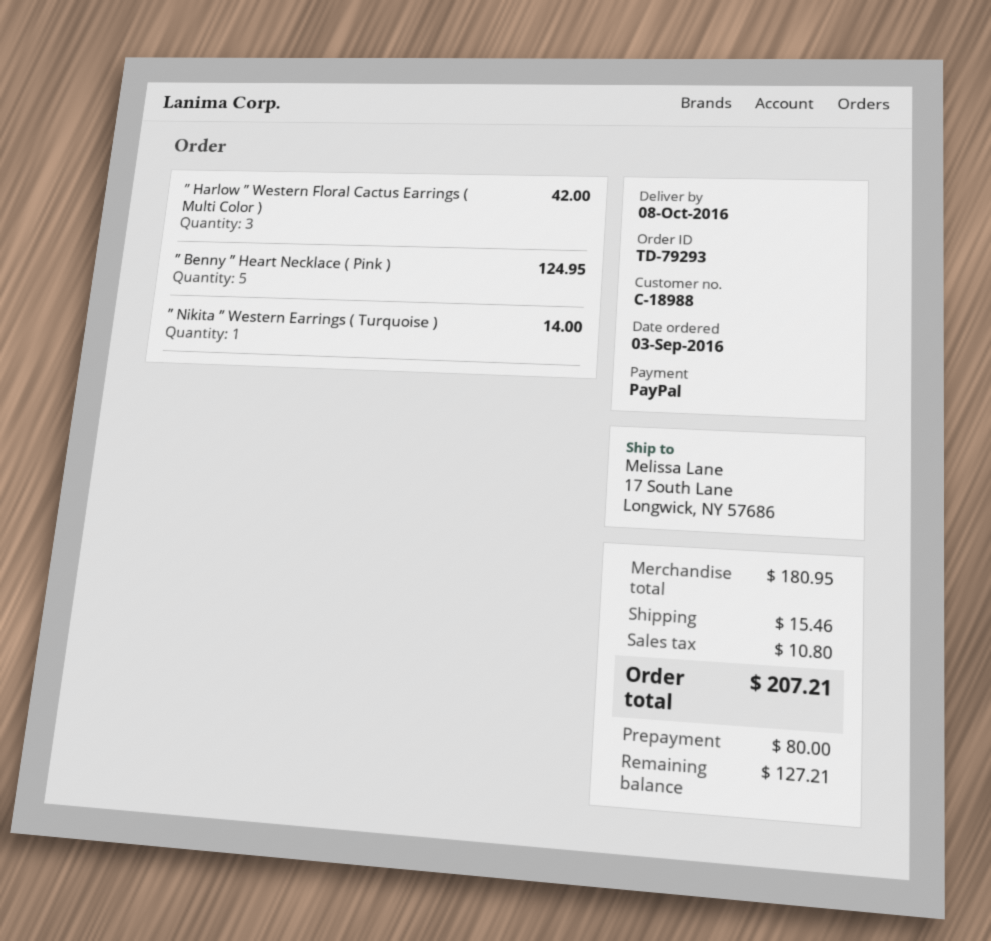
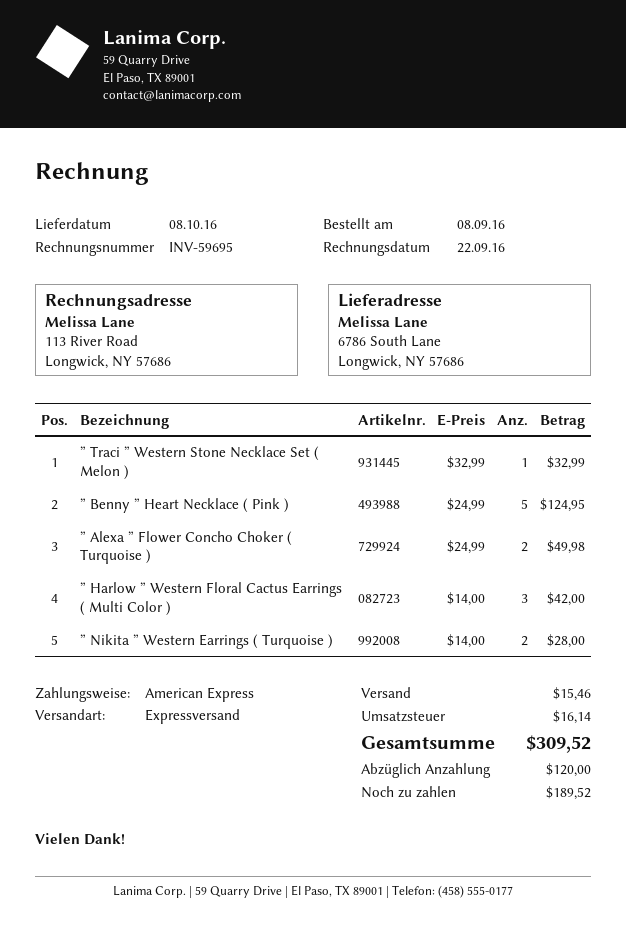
order date: 2016-09-03 -> 2016-09-08
payment method: PayPal -> American Express
ship to: 17 South Lane, Longwick, NY 57686 -> 6786 South Lane, Longwick, NY 57686
” Nikita ” Western Earrings ( Turquoise ): 1 for 14.00 -> 2 for 28.00
” Traci ” Western Stone Necklace Set ( Melon ): none -> 1 for 32.99
” Alexa ” Flower Concho Choker ( Turquoise ): none -> 2 for 49.98
tax: 10.80 -> 16.14
total: 207.21 -> 309.52
deposit: 80.00 -> 120.00
balance: 127.21 -> 189.52

